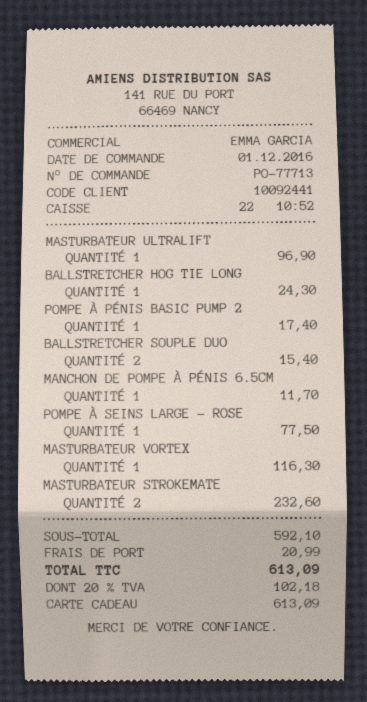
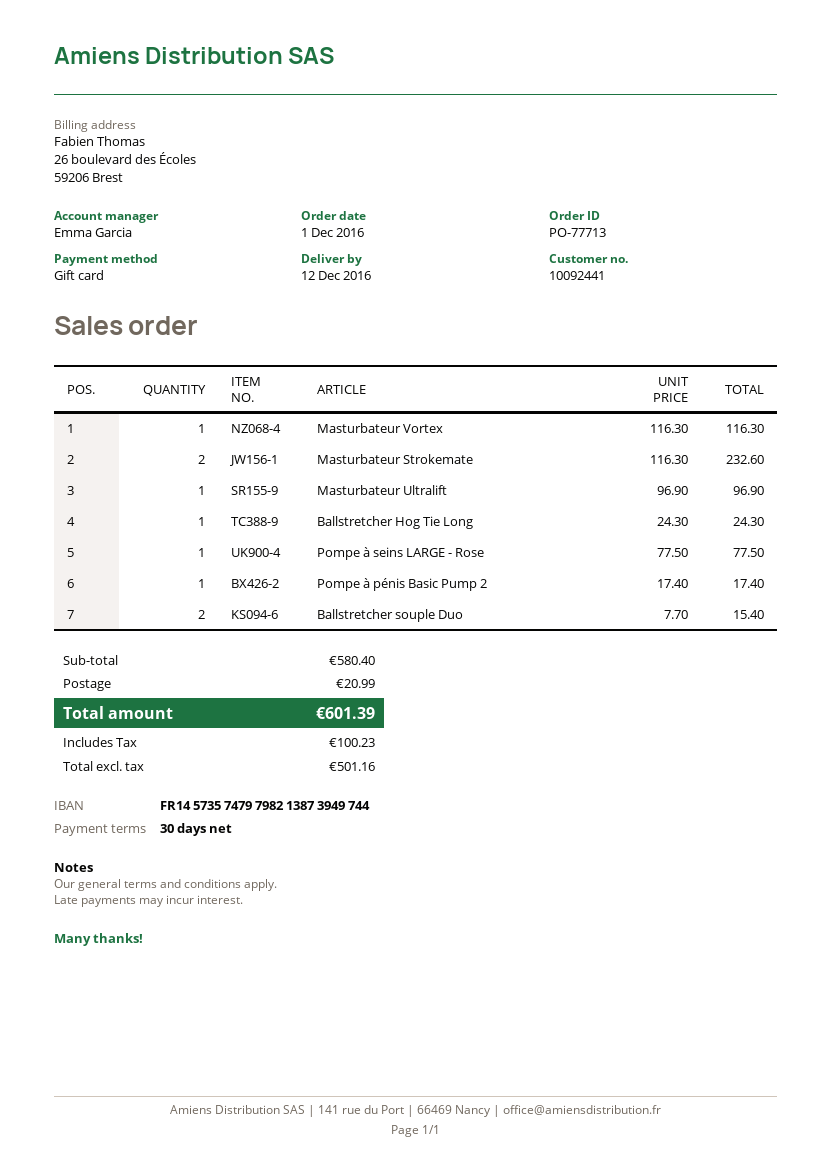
MANCHON DE POMPE À PÉNIS 6.5CM: 1 for 11.70 -> none
subtotal: 592.10 -> 580.40
tax: 102.18 -> 100.23
total: 613.09 -> 601.39

